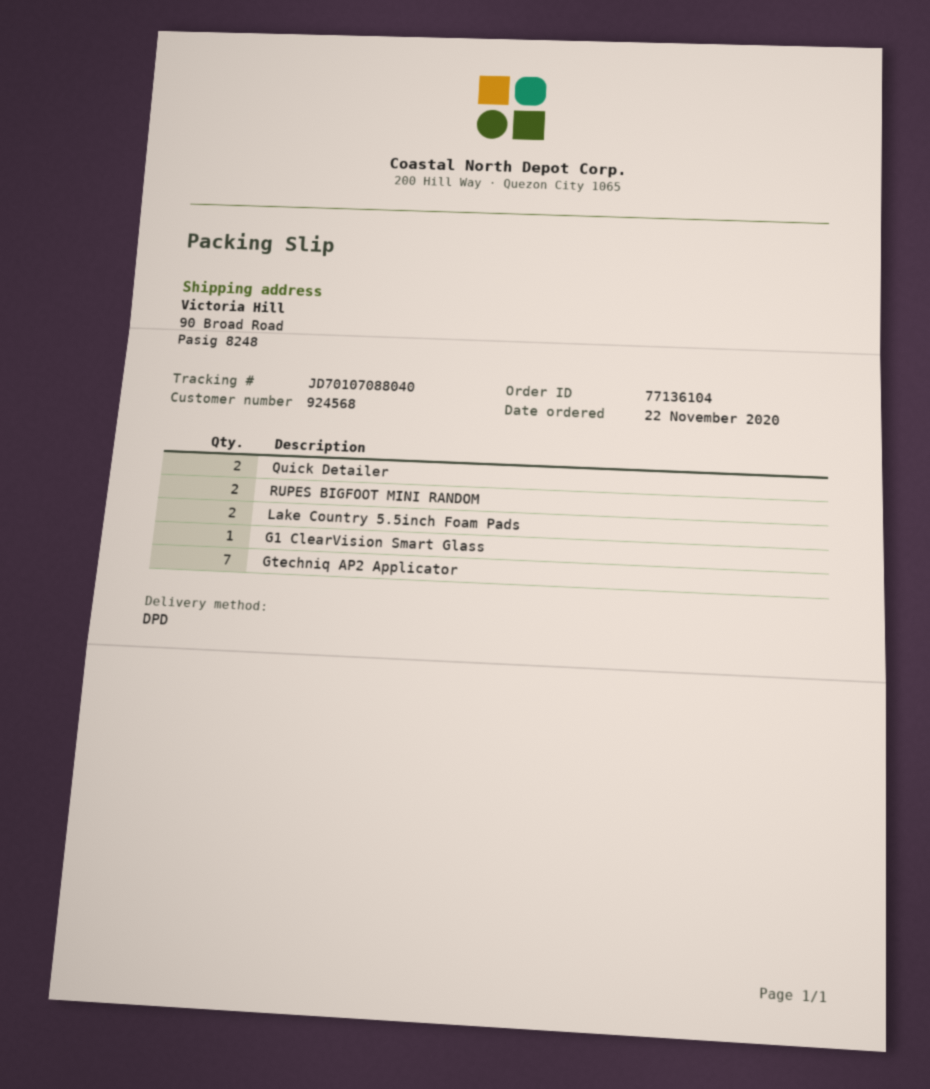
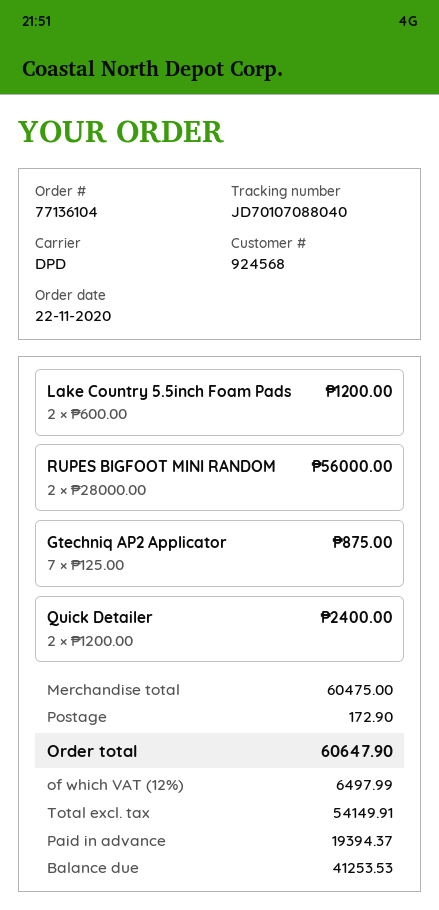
G1 ClearVision Smart Glass: 1 -> none

